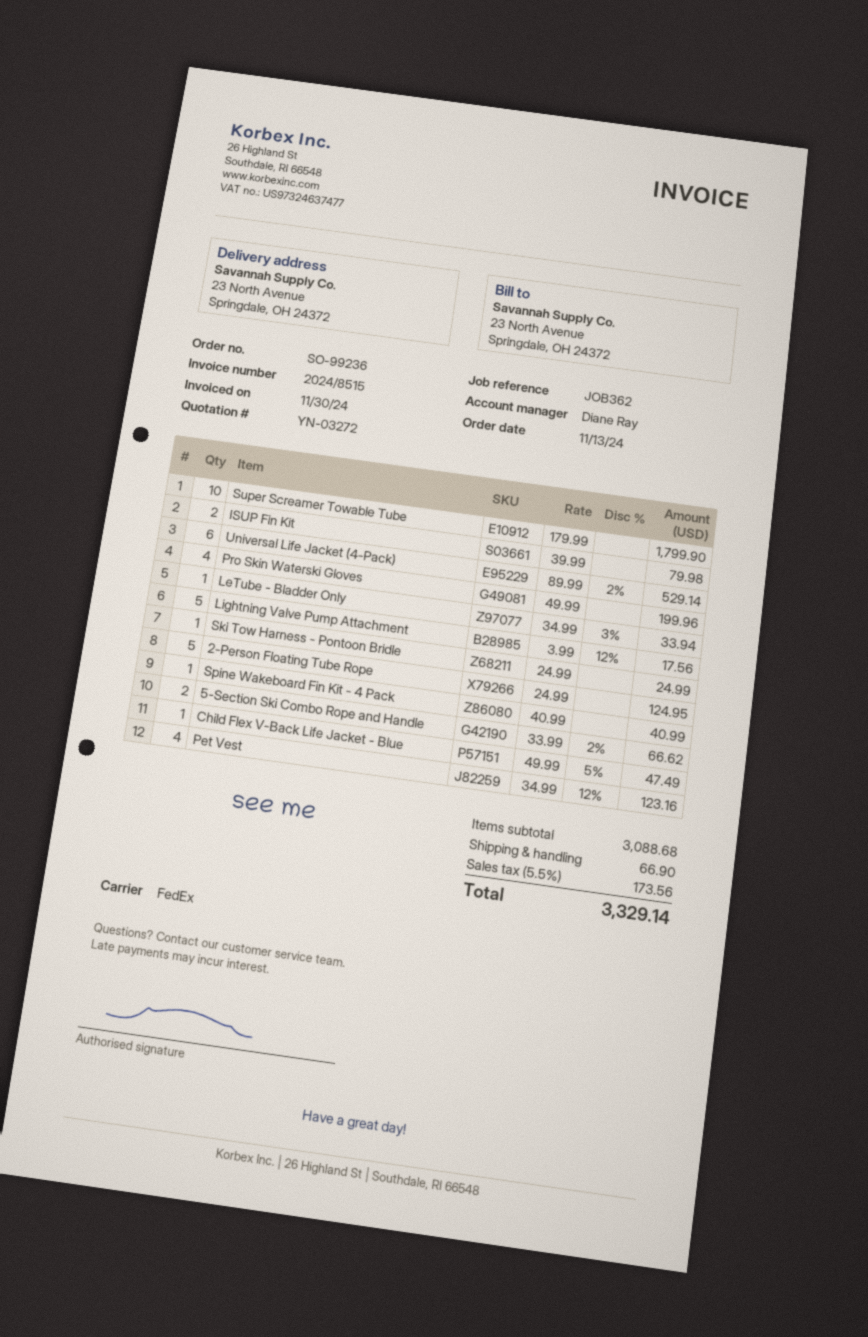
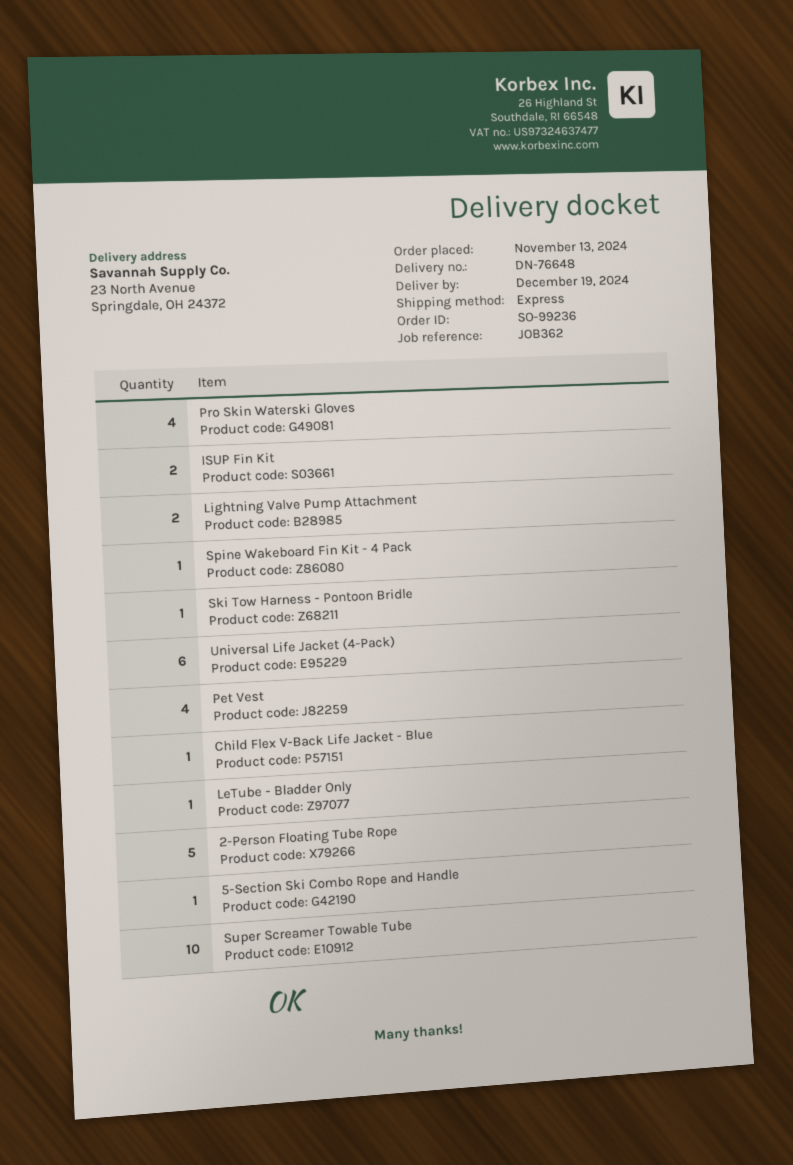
shipping method: FedEx -> express
Lightning Valve Pump Attachment: 5 -> 2
5-Section Ski Combo Rope and Handle: 2 -> 1

